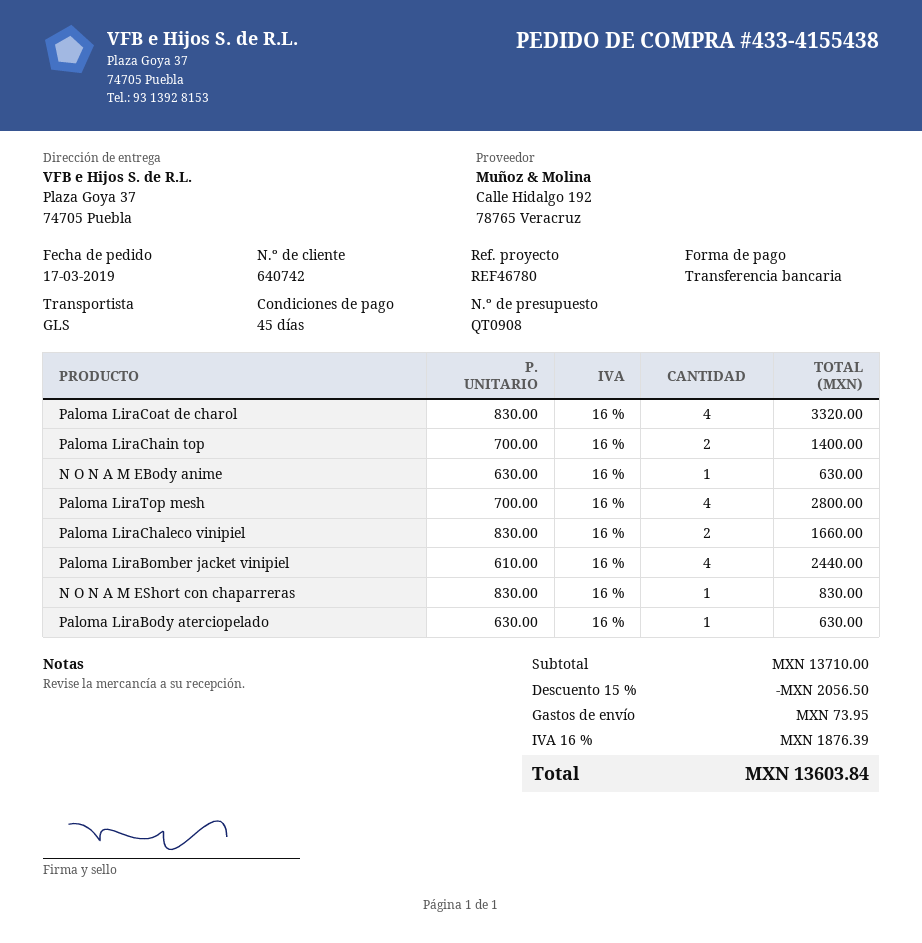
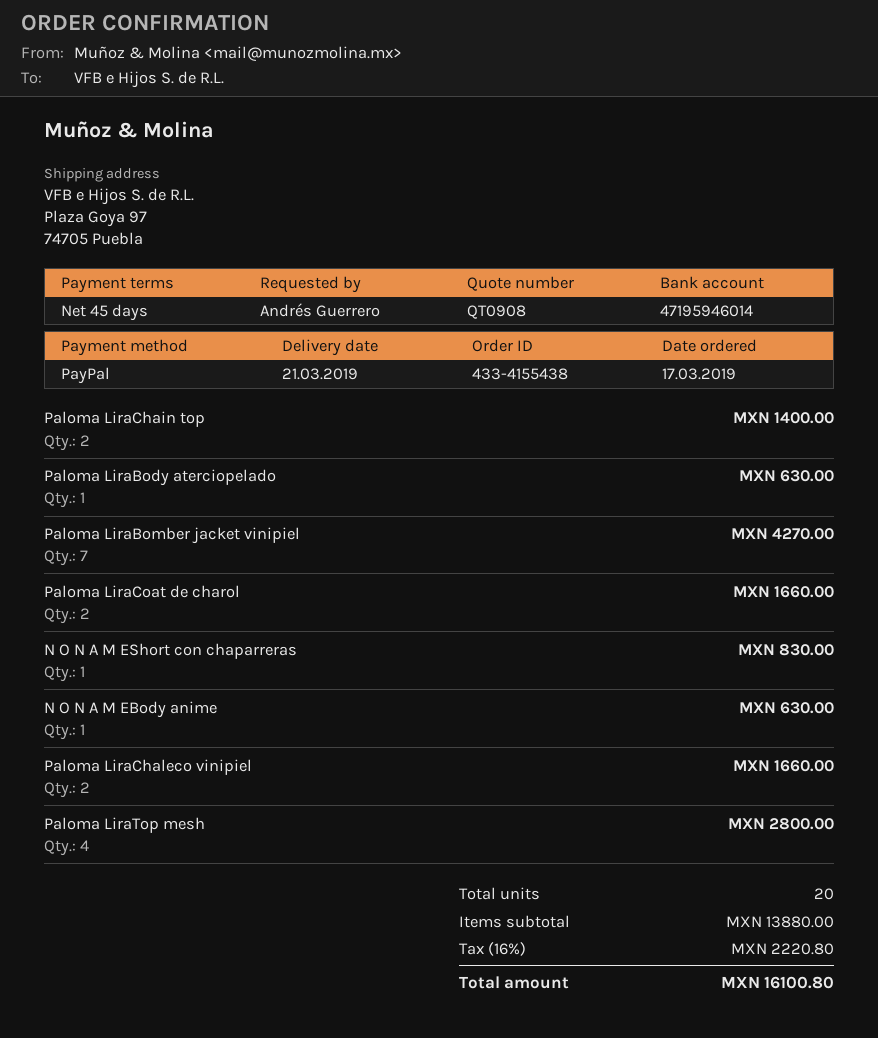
payment method: bank transfer -> PayPal
ship to: Plaza Goya 37, 74705 Puebla -> Plaza Goya 97, 74705 Puebla
Paloma LiraCoat de charol: 4 for 3320.00 -> 2 for 1660.00
Paloma LiraBomber jacket vinipiel: 4 for 2440.00 -> 7 for 4270.00
subtotal: 13710.00 -> 13880.00
discount: 15% = 2056.50 -> none
shipping: 73.95 -> none
tax: 16% = 1876.39 -> 16% = 2220.80
total: 13603.84 -> 16100.80

